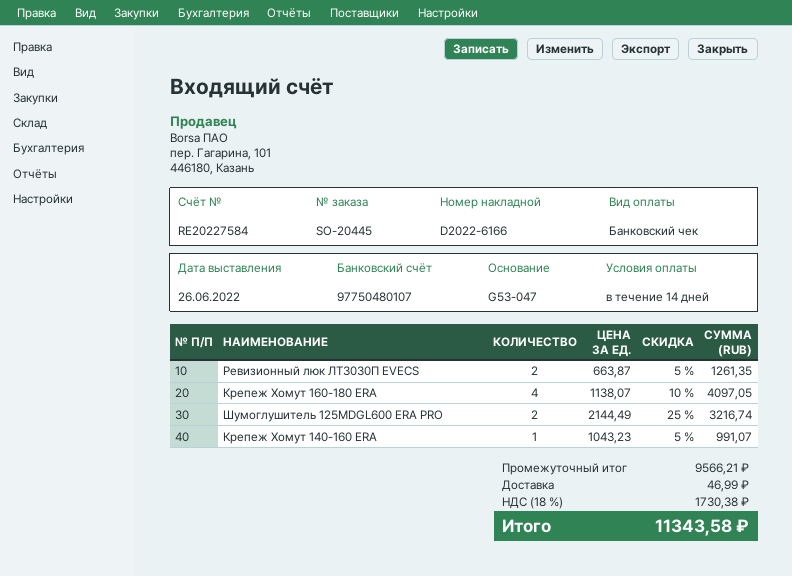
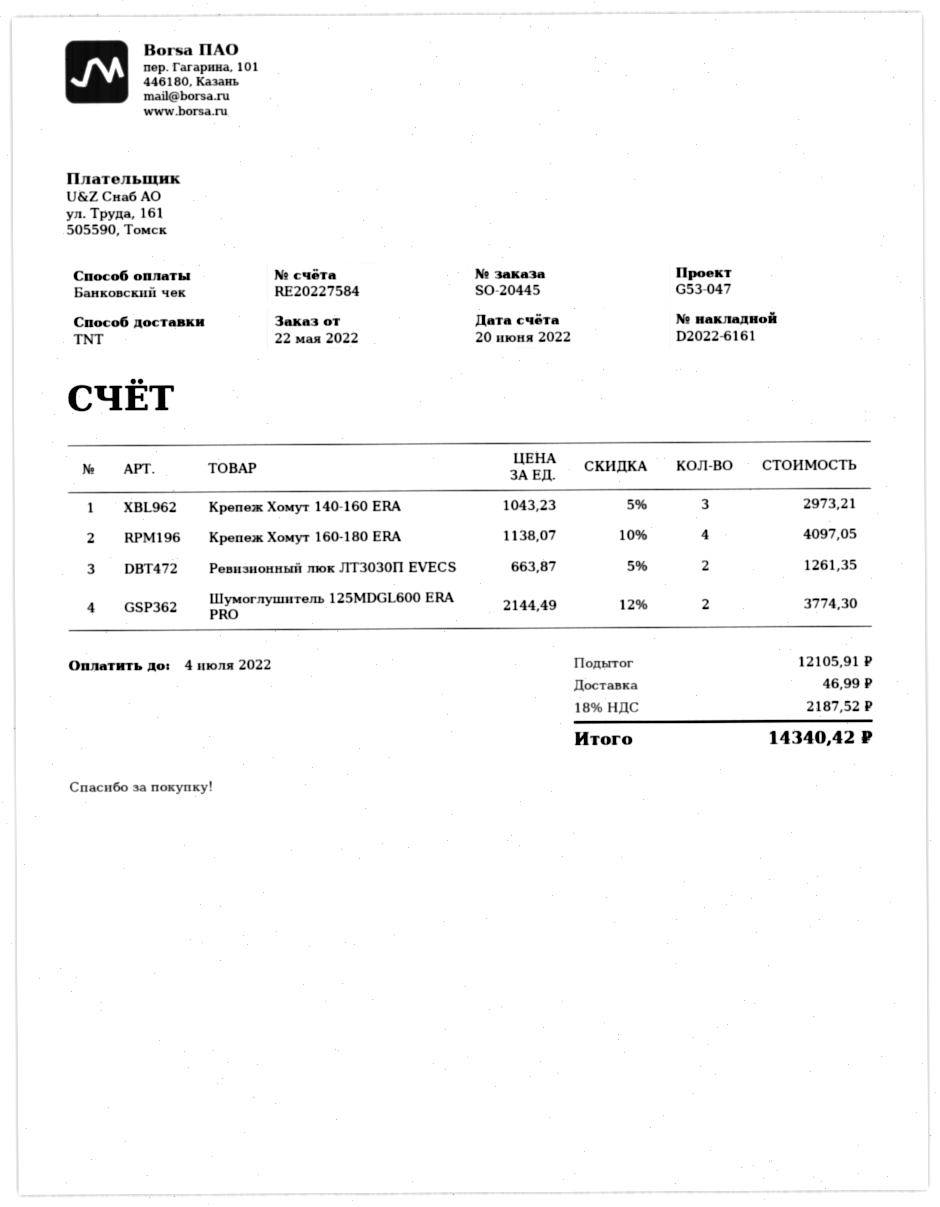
delivery note number: D2022-6166 -> D2022-6161
invoice date: 2022-06-26 -> 2022-06-20
Шумоглушитель 125MDGL600 ERA PRO: 2 x 2144.49 - 25% = 3216.74 -> 2 x 2144.49 - 12% = 3774.30
Крепеж Хомут 140-160 ERA: 1 x 1043.23 - 5% = 991.07 -> 3 x 1043.23 - 5% = 2973.21
subtotal: 9566.21 -> 12105.91
tax: 18% = 1730.38 -> 18% = 2187.52
total: 11343.58 -> 14340.42

